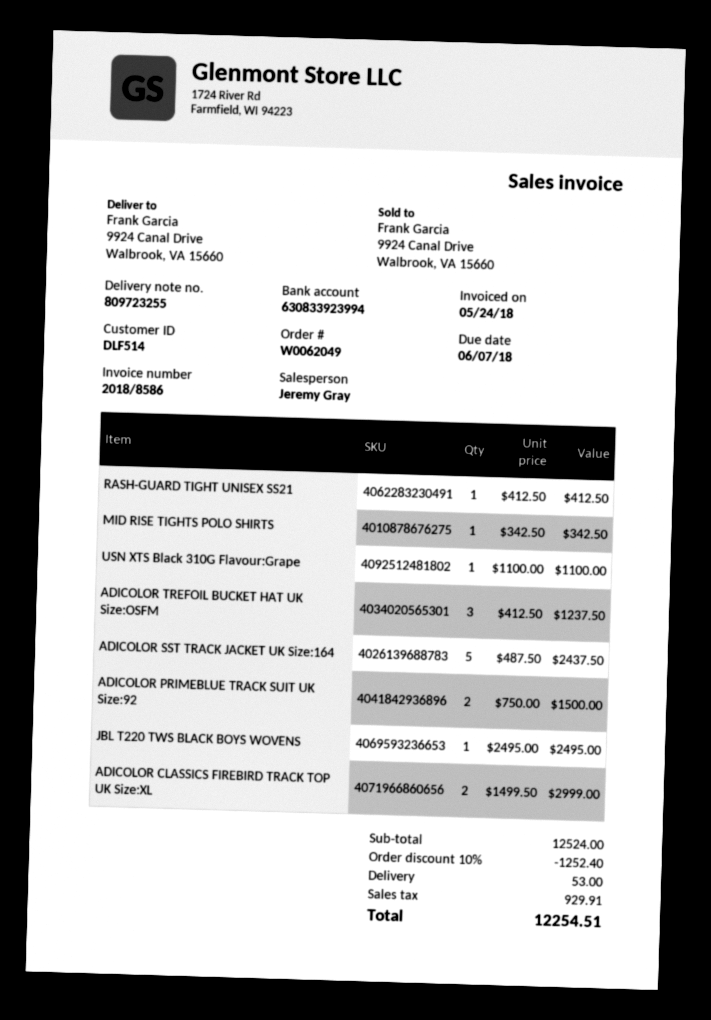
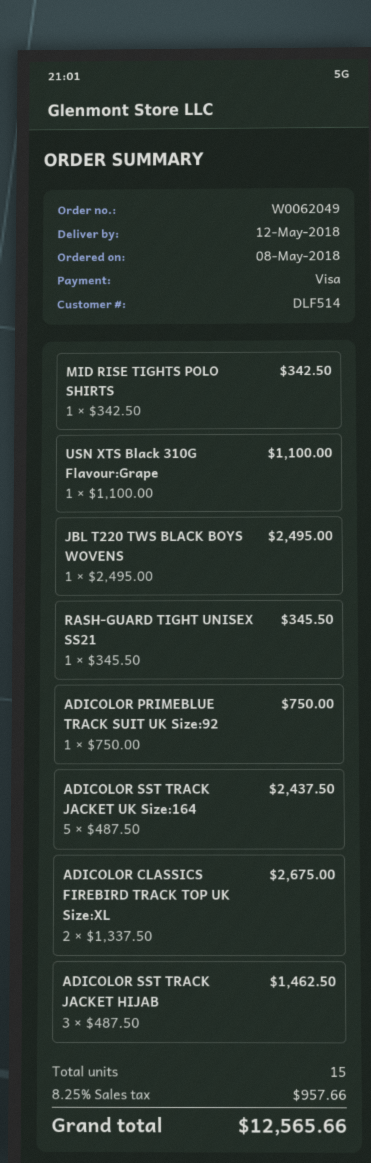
RASH-GUARD TIGHT UNISEX SS21: 1 x 412.50 = 412.50 -> 1 x 345.50 = 345.50
ADICOLOR TREFOIL BUCKET HAT UK Size:OSFM: 3 x 412.50 = 1237.50 -> none
ADICOLOR PRIMEBLUE TRACK SUIT UK Size:92: 2 x 750.00 = 1500.00 -> 1 x 750.00 = 750.00
ADICOLOR CLASSICS FIREBIRD TRACK TOP UK Size:XL: 2 x 1499.50 = 2999.00 -> 2 x 1337.50 = 2675.00
ADICOLOR SST TRACK JACKET HIJAB: none -> 3 x 487.50 = 1462.50
discount: 10% = 1252.40 -> none
shipping: 53.00 -> none
tax: 929.91 -> 957.66
total: 12254.51 -> 12565.66

